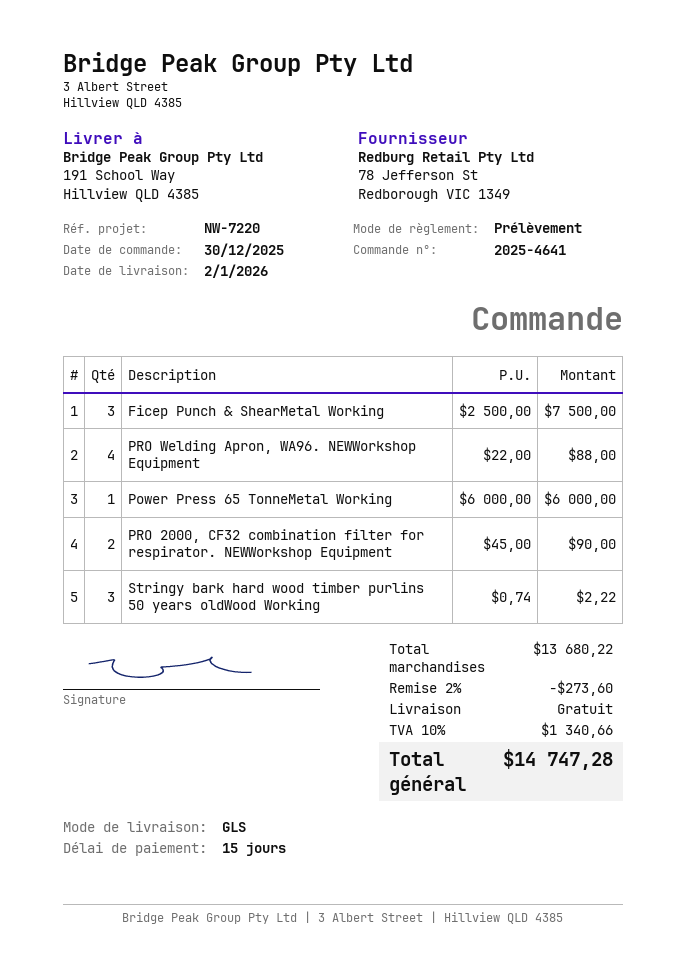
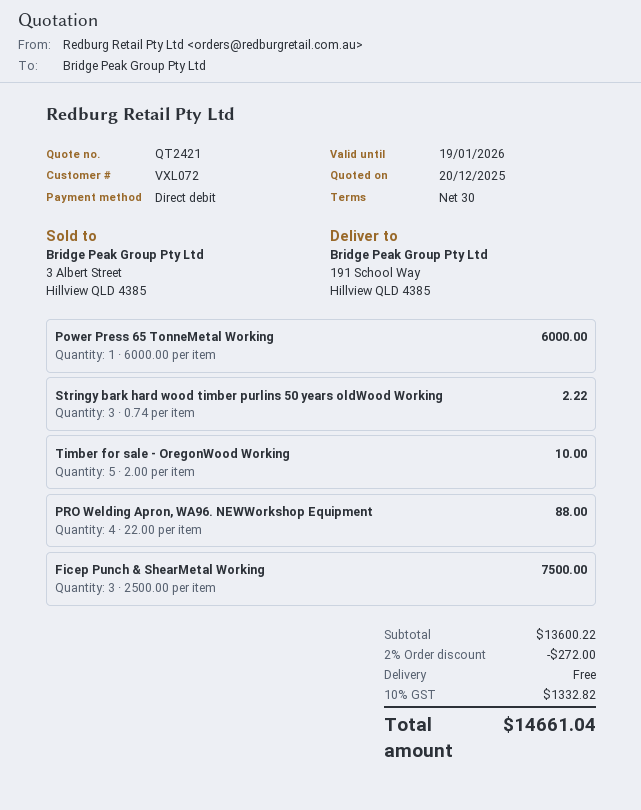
payment terms: 15 days -> 30 days
PRO 2000, CF32 combination filter for respirator. NEWWorkshop Equipment: 2 x 45.00 = 90.00 -> none
Timber for sale - OregonWood Working: none -> 5 x 2.00 = 10.00
subtotal: 13680.22 -> 13600.22
discount: 2% = 273.60 -> 2% = 272.00
tax: 10% = 1340.66 -> 10% = 1332.82
total: 14747.28 -> 14661.04

